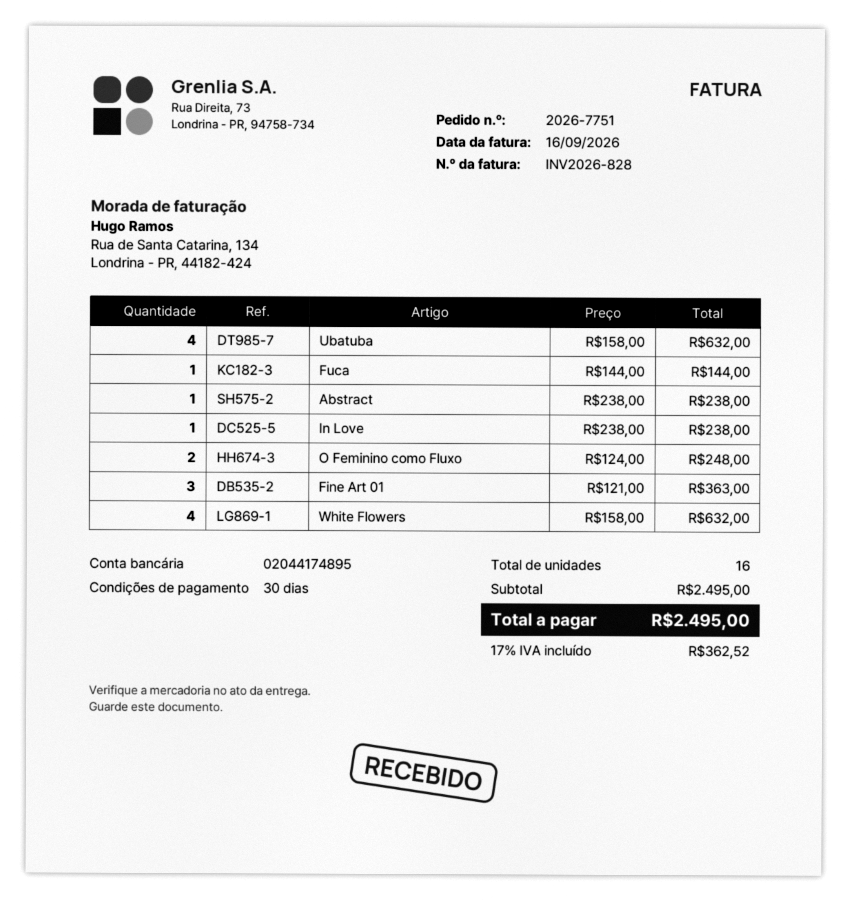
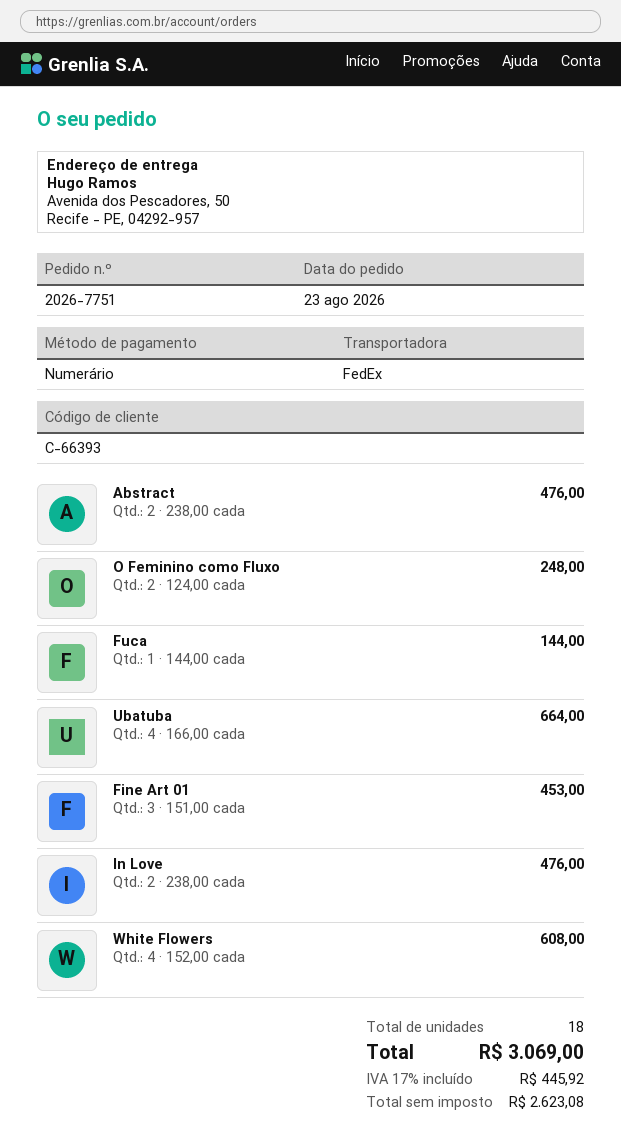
Ubatuba: 4 x 158.00 = 632.00 -> 4 x 166.00 = 664.00
Abstract: 1 x 238.00 = 238.00 -> 2 x 238.00 = 476.00
In Love: 1 x 238.00 = 238.00 -> 2 x 238.00 = 476.00
Fine Art 01: 3 x 121.00 = 363.00 -> 3 x 151.00 = 453.00
White Flowers: 4 x 158.00 = 632.00 -> 4 x 152.00 = 608.00
total quantity: 16 -> 18
tax: 17% = 362.52 -> 17% = 445.92
total: 2495.00 -> 3069.00

